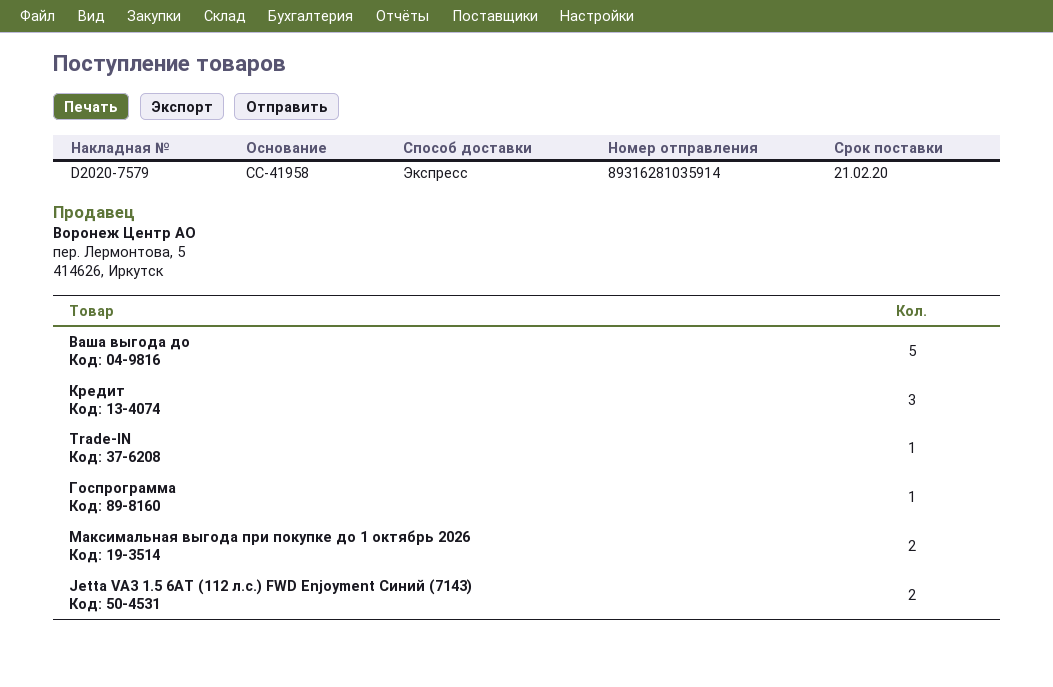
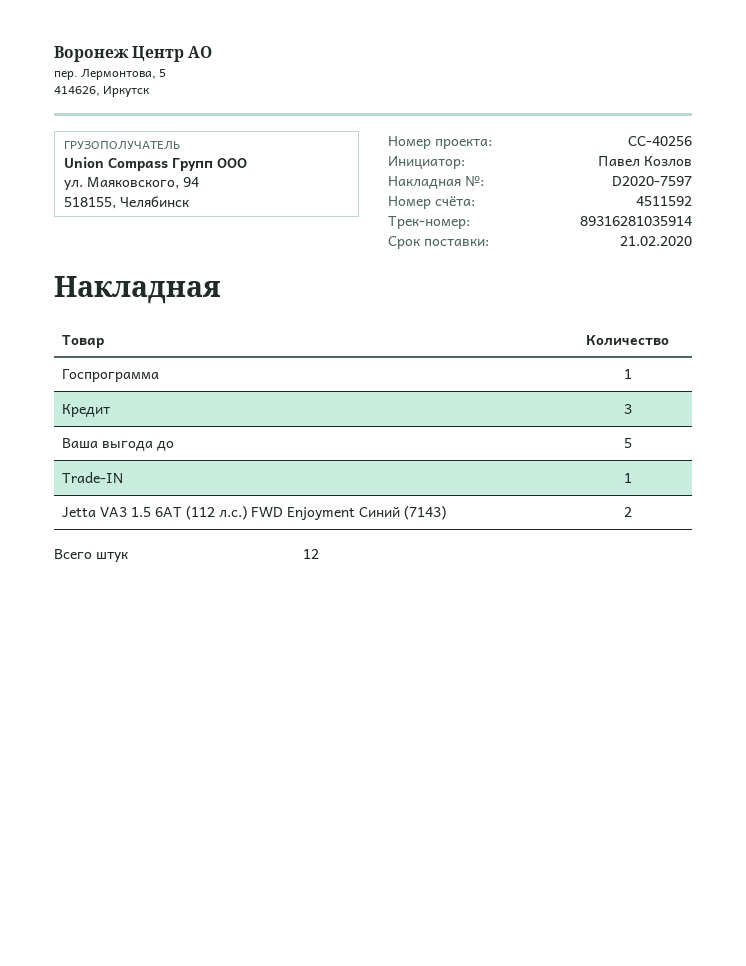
delivery note number: D2020-7579 -> D2020-7597
reference: CC-41958 -> CC-40256
Максимальная выгода при покупке до 1 октябрь 2026: 2 -> none

